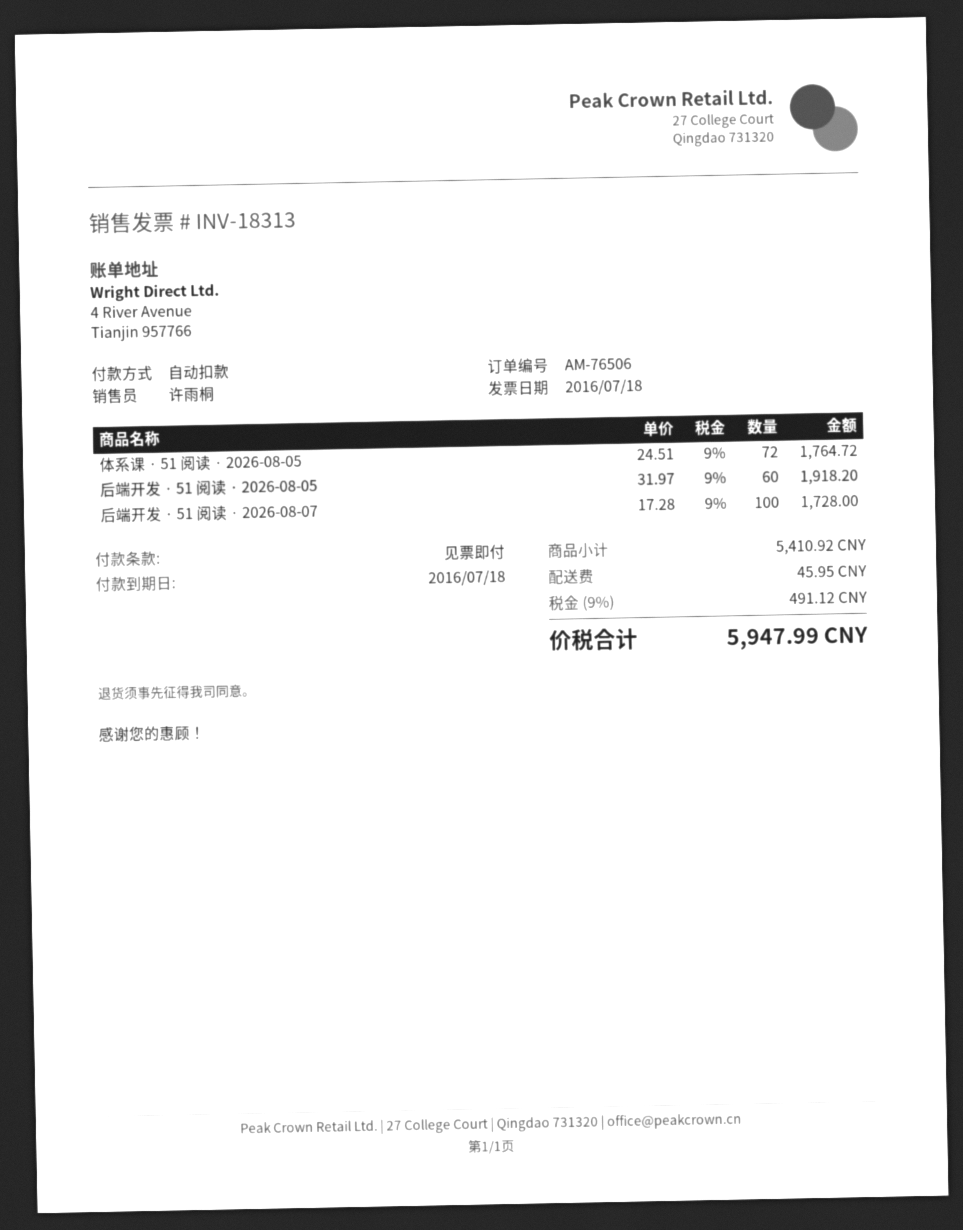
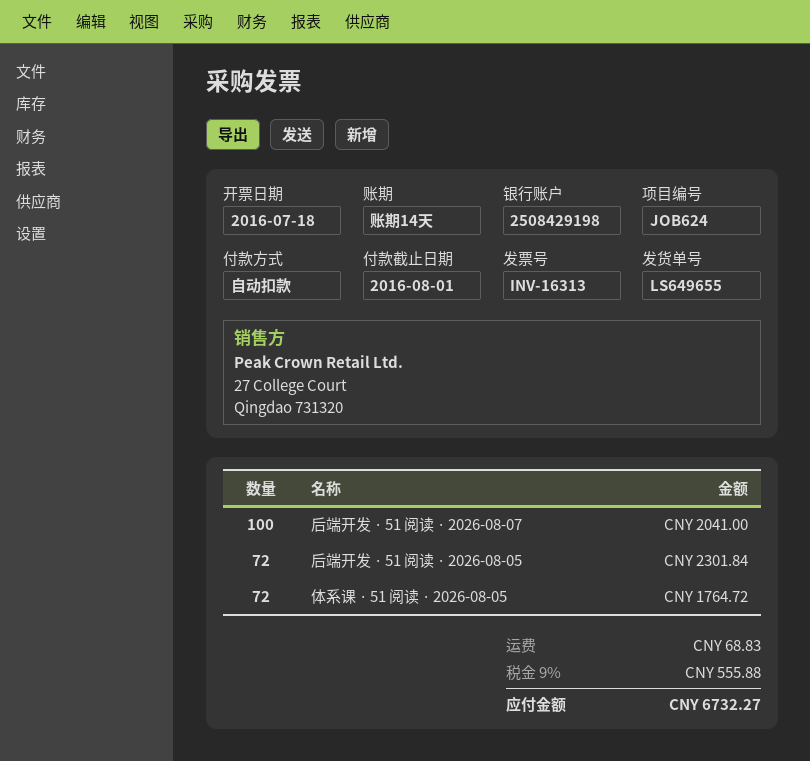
invoice number: INV-18313 -> INV-16313
payment terms: on receipt -> 14 days
due date: 2016-07-18 -> 2016-08-01
后端开发 · 51 阅读 · 2026-08-05: 60 for 1918.20 -> 72 for 2301.84
后端开发 · 51 阅读 · 2026-08-07: 100 for 1728.00 -> 100 for 2041.00
shipping: 45.95 -> 68.83
tax: 9% = 491.12 -> 9% = 555.88
total: 5947.99 -> 6732.27

